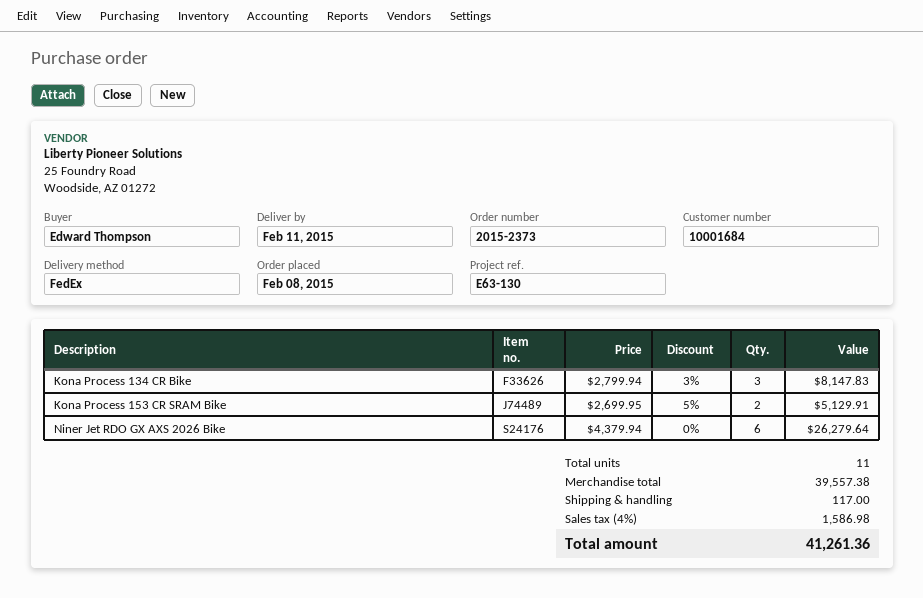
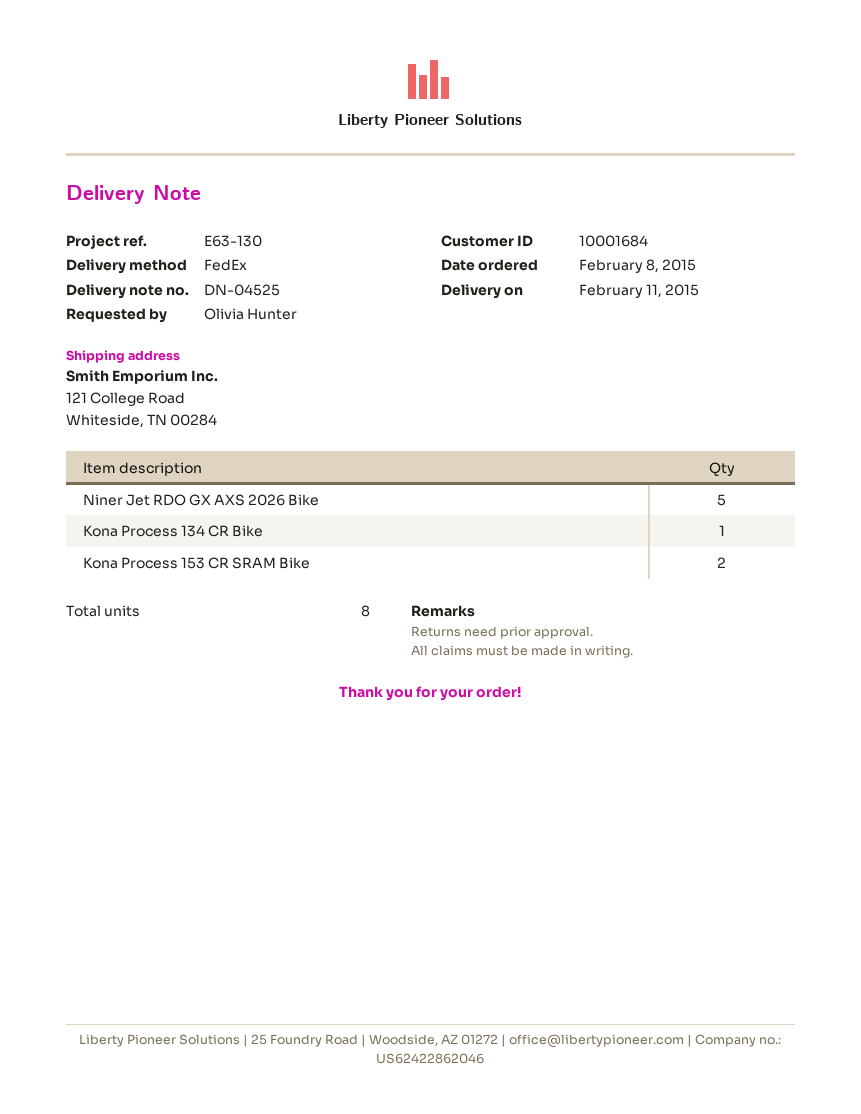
ordered by: Edward Thompson -> Olivia Hunter
Kona Process 134 CR Bike: 3 -> 1
Niner Jet RDO GX AXS 2026 Bike: 6 -> 5
total quantity: 11 -> 8

